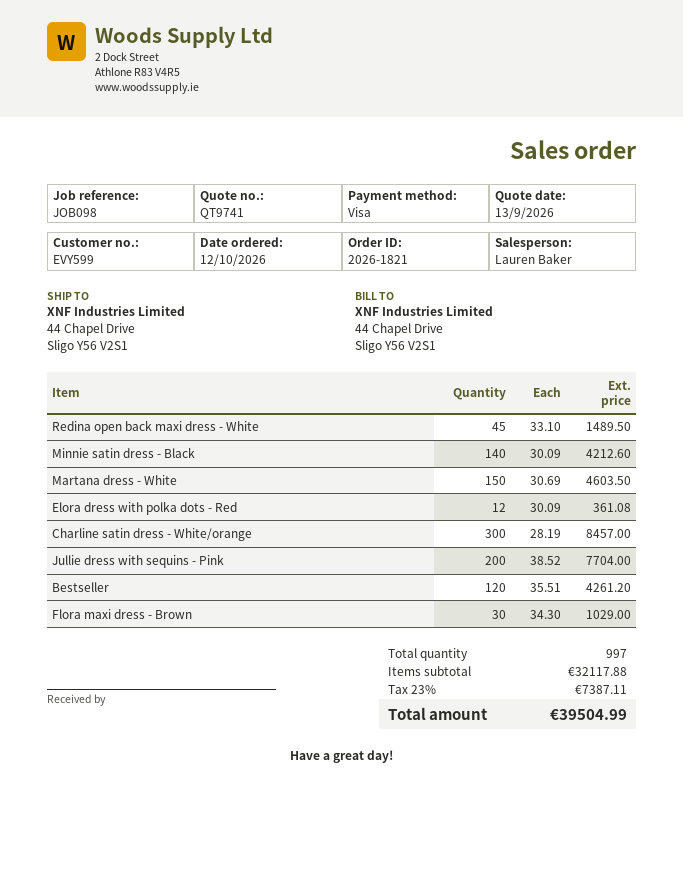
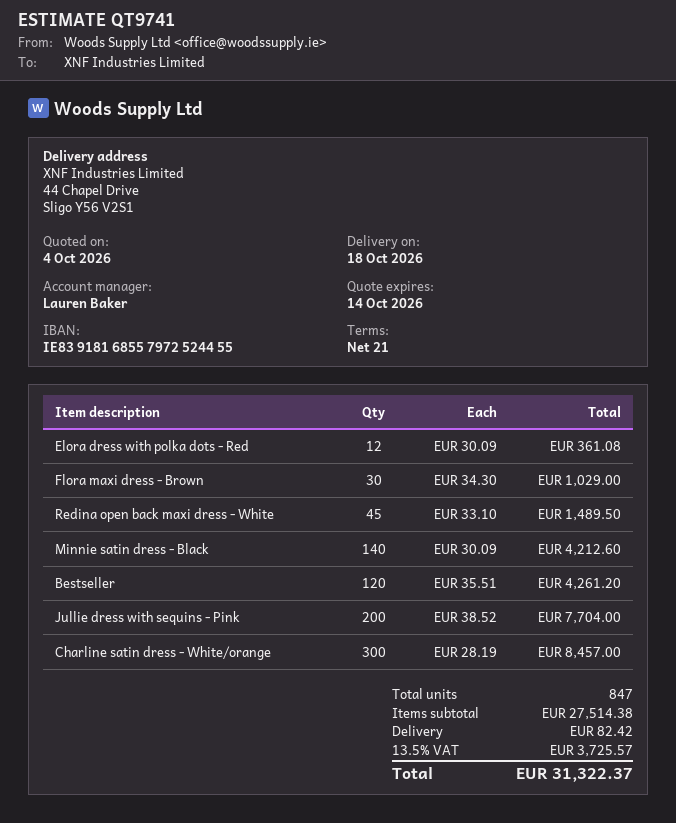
quote date: 2026-09-13 -> 2026-10-04
Martana dress - White: 150 x 30.69 = 4603.50 -> none
total quantity: 997 -> 847
subtotal: 32117.88 -> 27514.38
shipping: none -> 82.42
tax: 23% = 7387.11 -> 13.5% = 3725.57
total: 39504.99 -> 31322.37

